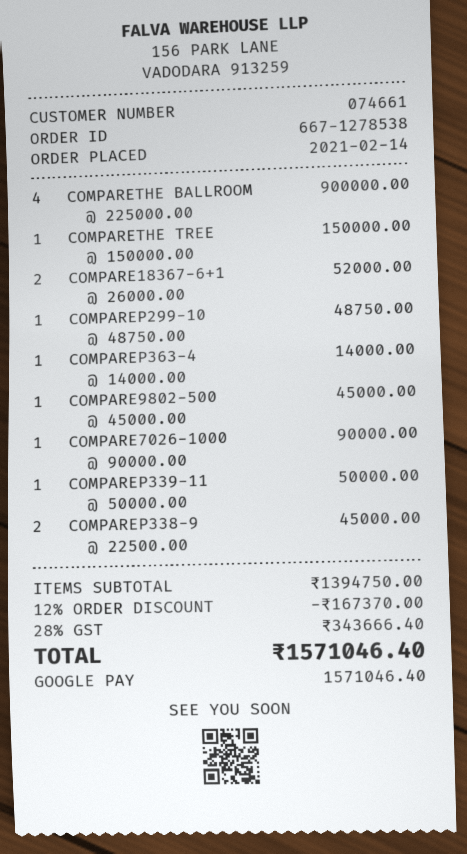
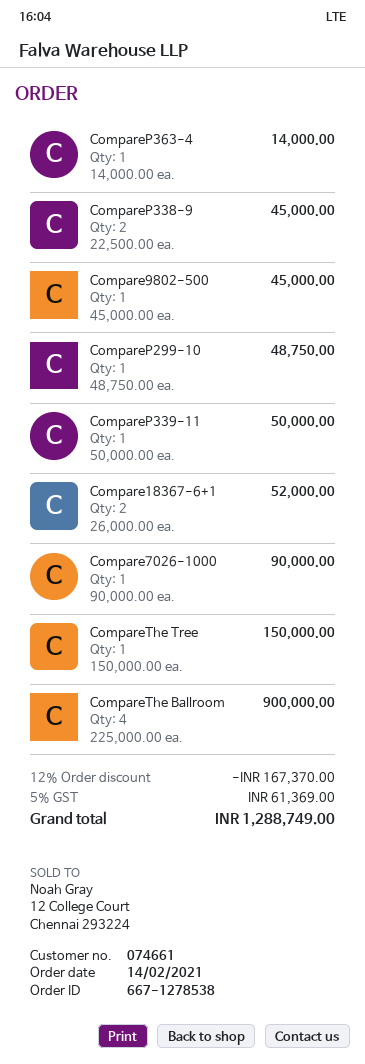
tax: 28% = 343666.40 -> 5% = 61369.00
total: 1571046.40 -> 1288749.00

